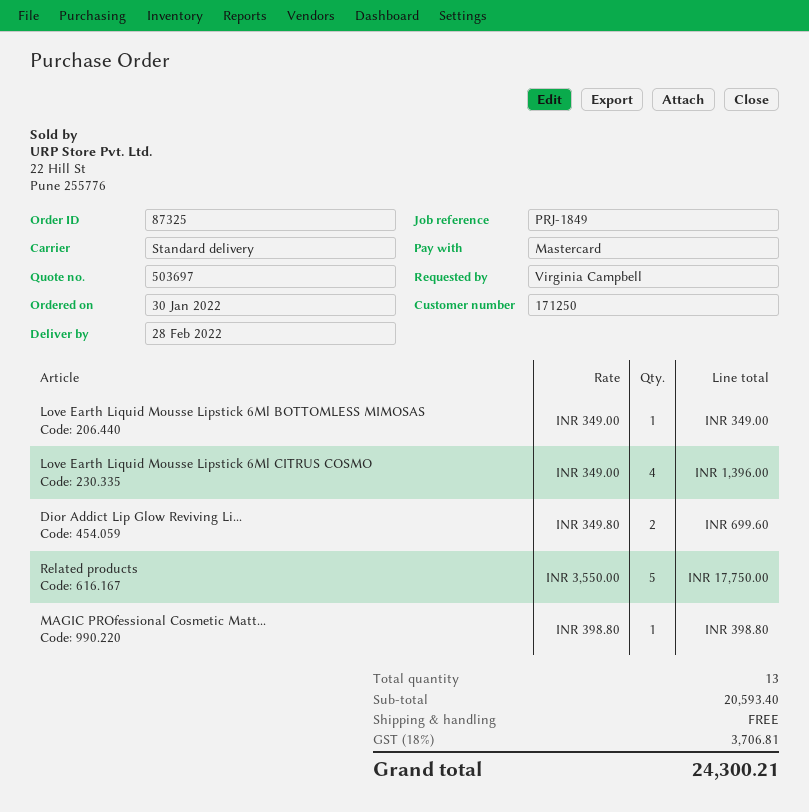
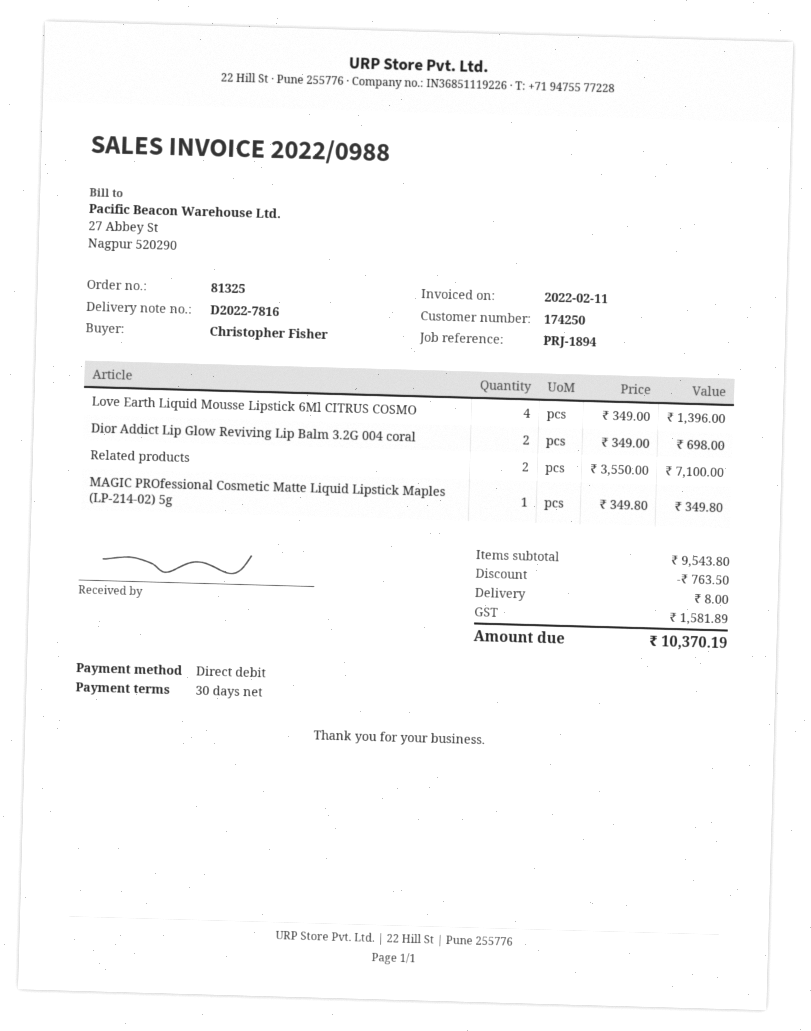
order number: 87325 -> 81325
customer number: 171250 -> 174250
reference: PRJ-1849 -> PRJ-1894
ordered by: Virginia Campbell -> Christopher Fisher
payment method: Mastercard -> direct debit
Love Earth Liquid Mousse Lipstick 6Ml BOTTOMLESS MIMOSAS: 1 x 349.00 = 349.00 -> none
Dior Addict Lip Glow Reviving Li...: 2 x 349.80 = 699.60 -> 2 x 349.00 = 698.00
Related products: 5 x 3550.00 = 17750.00 -> 2 x 3550.00 = 7100.00
MAGIC PROfessional Cosmetic Matt...: 1 x 398.80 = 398.80 -> 1 x 349.80 = 349.80
subtotal: 20593.40 -> 9543.80
discount: none -> 763.50
shipping: 0.00 -> 8.00
tax: 3706.81 -> 1581.89
total: 24300.21 -> 10370.19

